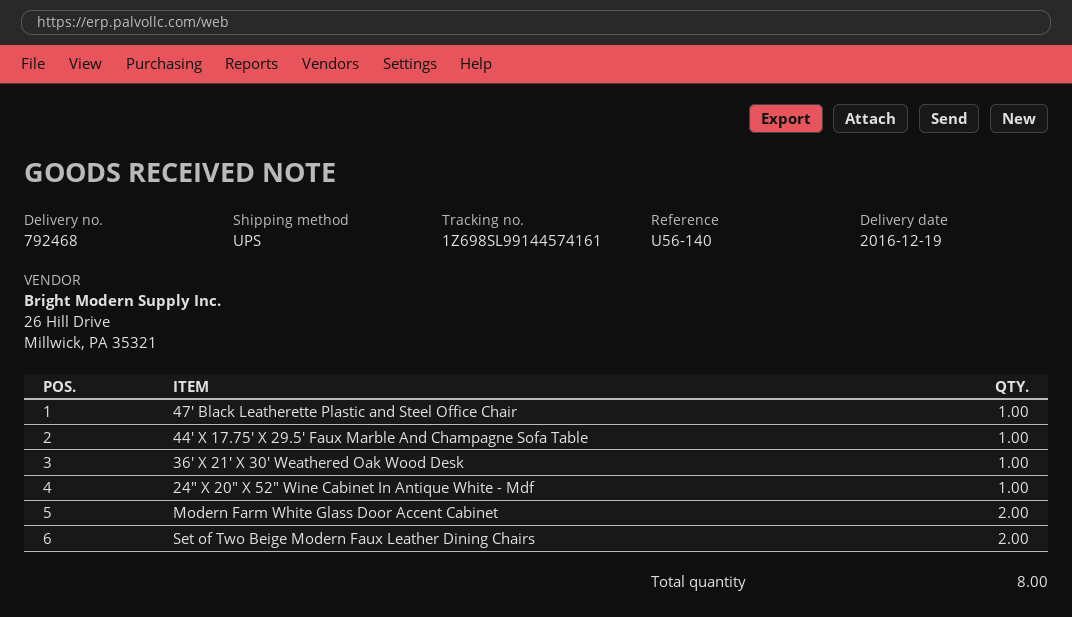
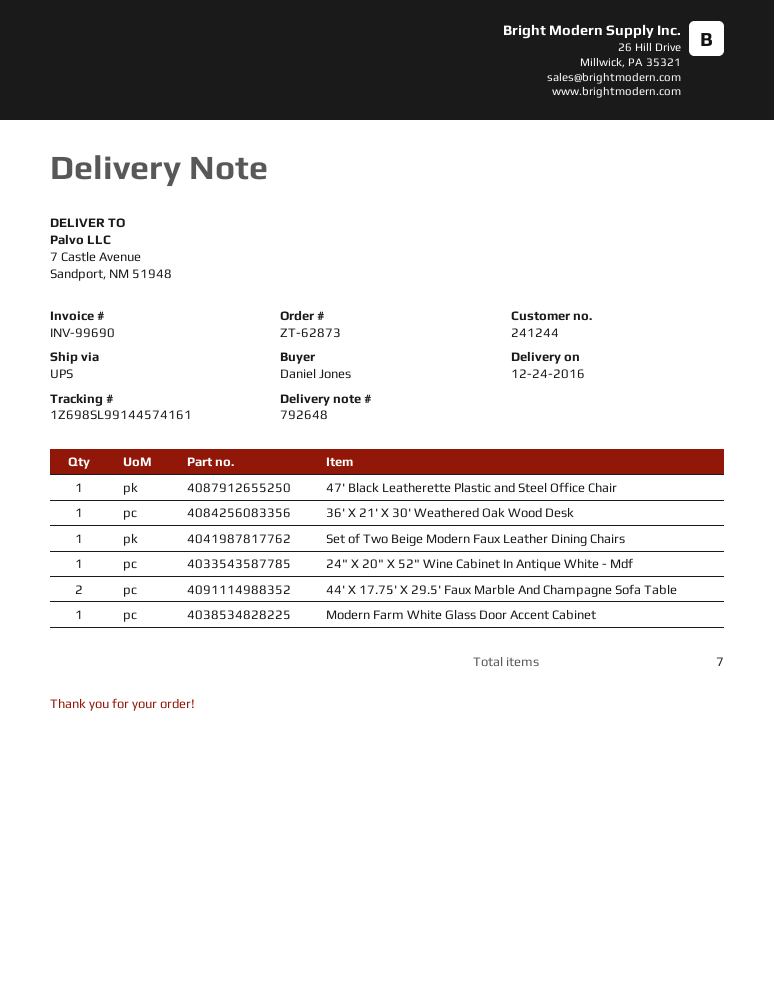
delivery note number: 792468 -> 792648
delivery date: 2016-12-19 -> 2016-12-24
44' X 17.75' X 29.5' Faux Marble And Champagne Sofa Table: 1 -> 2
Modern Farm White Glass Door Accent Cabinet: 2 -> 1
Set of Two Beige Modern Faux Leather Dining Chairs: 2 -> 1
total quantity: 8 -> 7

